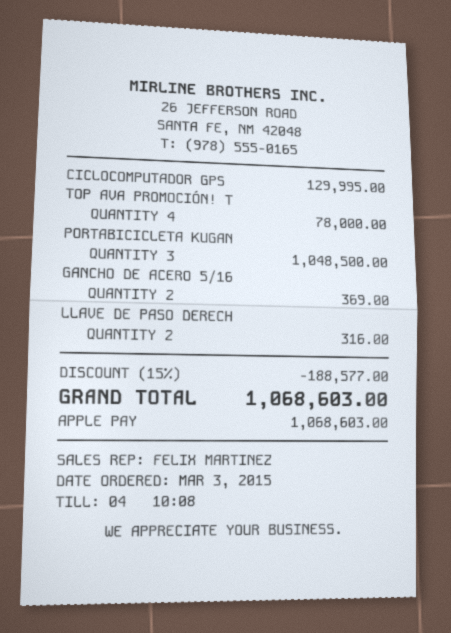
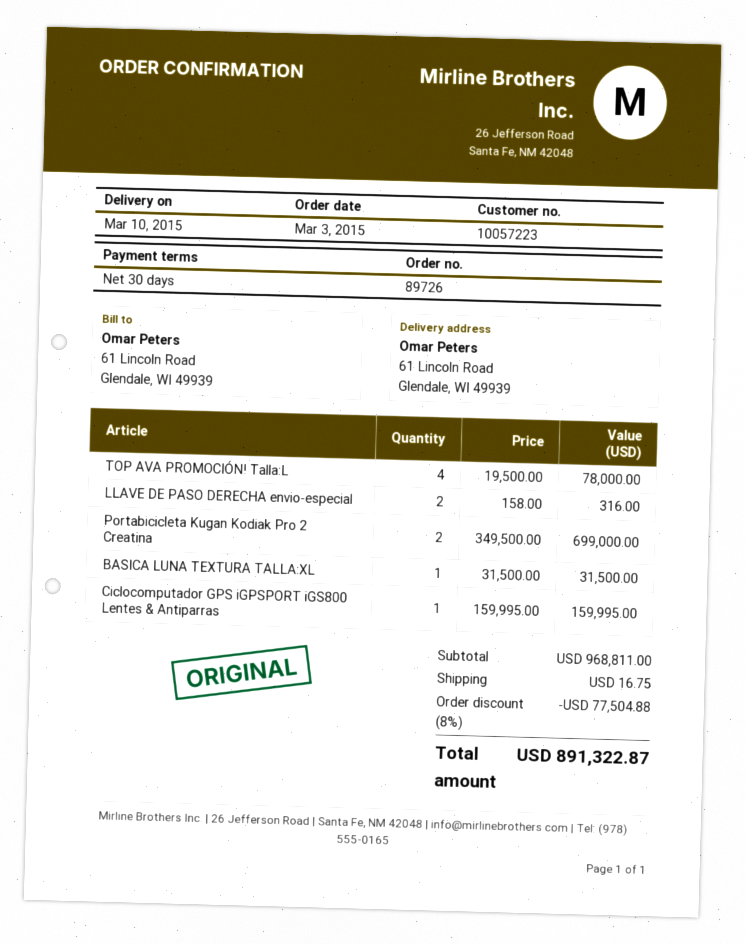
CICLOCOMPUTADOR GPS: 1 for 129995.00 -> 1 for 159995.00
PORTABICICLETA KUGAN: 3 for 1048500.00 -> 2 for 699000.00
GANCHO DE ACERO 5/16: 2 for 369.00 -> none
BASICA LUNA TEXTURA TALLA:XL: none -> 1 for 31500.00
discount: 15% = 188577.00 -> 8% = 77504.88
shipping: none -> 16.75
total: 1068603.00 -> 891322.87

